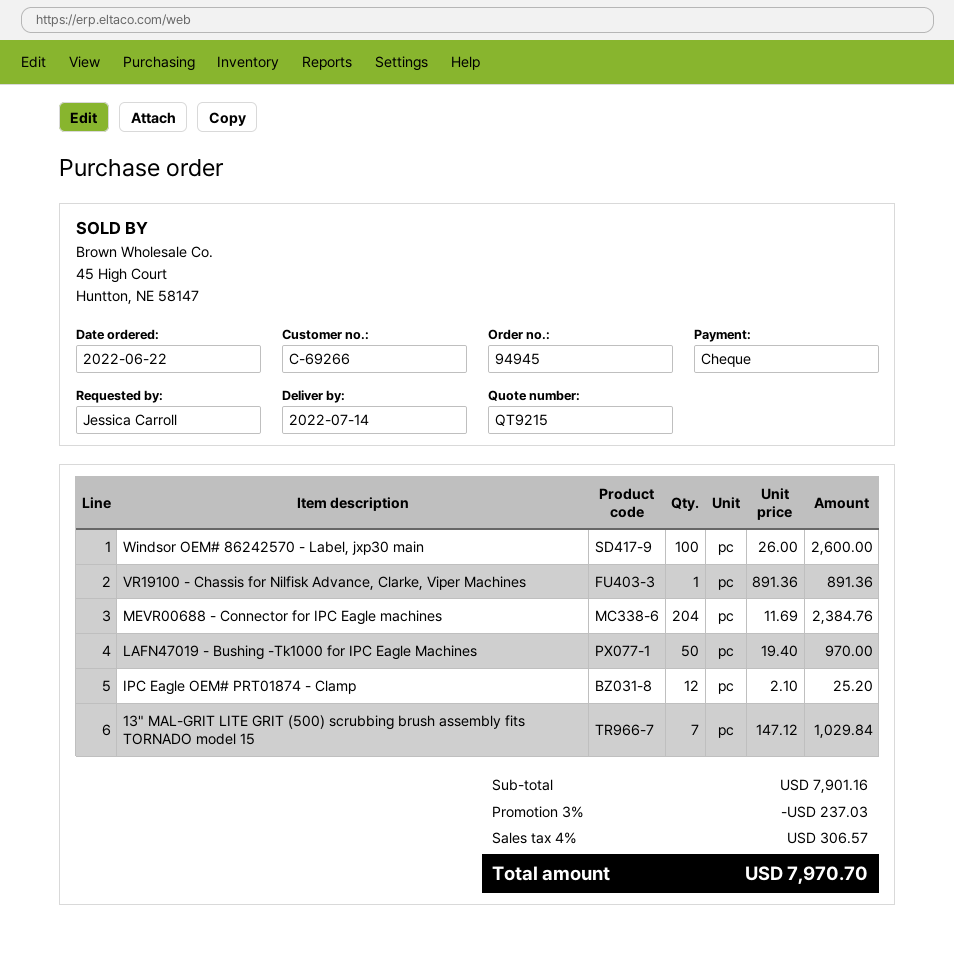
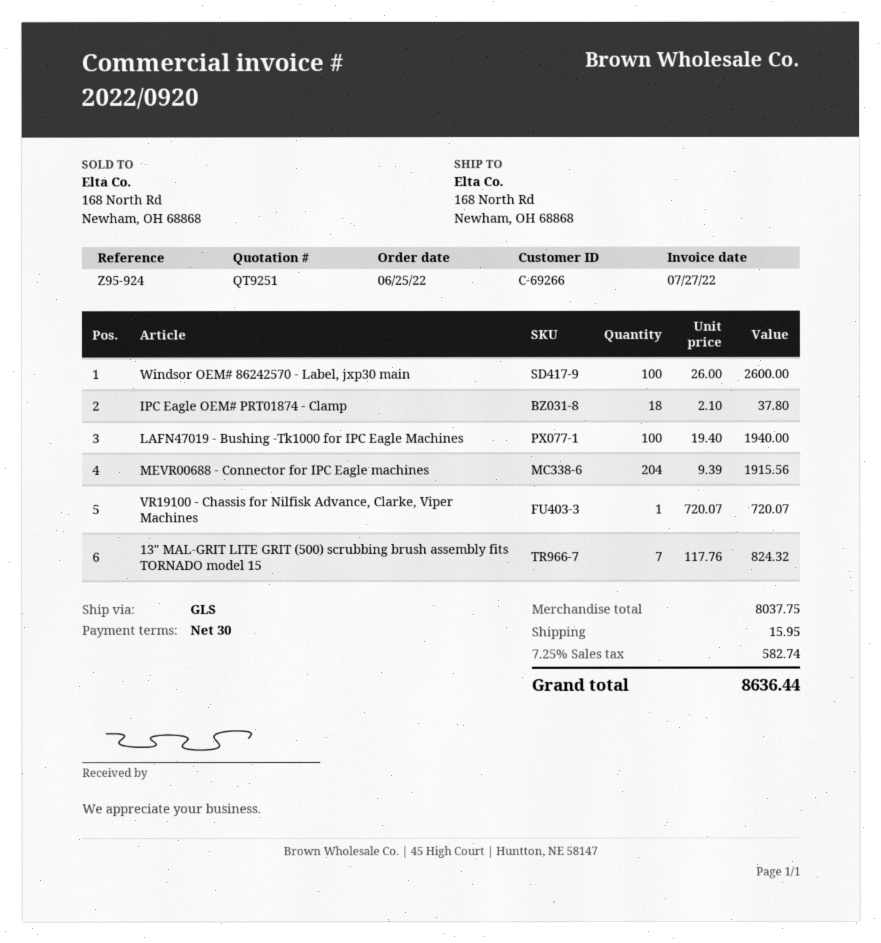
quote number: QT9215 -> QT9251
order date: 2022-06-22 -> 2022-06-25
VR19100 - Chassis for Nilfisk Advance, Clarke, Viper Machines: 1 x 891.36 = 891.36 -> 1 x 720.07 = 720.07
MEVR00688 - Connector for IPC Eagle machines: 204 x 11.69 = 2384.76 -> 204 x 9.39 = 1915.56
LAFN47019 - Bushing -Tk1000 for IPC Eagle Machines: 50 x 19.40 = 970.00 -> 100 x 19.40 = 1940.00
IPC Eagle OEM# PRT01874 - Clamp: 12 x 2.10 = 25.20 -> 18 x 2.10 = 37.80
13" MAL-GRIT LITE GRIT (500) scrubbing brush assembly fits TORNADO model 15: 7 x 147.12 = 1029.84 -> 7 x 117.76 = 824.32
subtotal: 7901.16 -> 8037.75
discount: 3% = 237.03 -> none
shipping: none -> 15.95
tax: 4% = 306.57 -> 7.25% = 582.74
total: 7970.70 -> 8636.44

